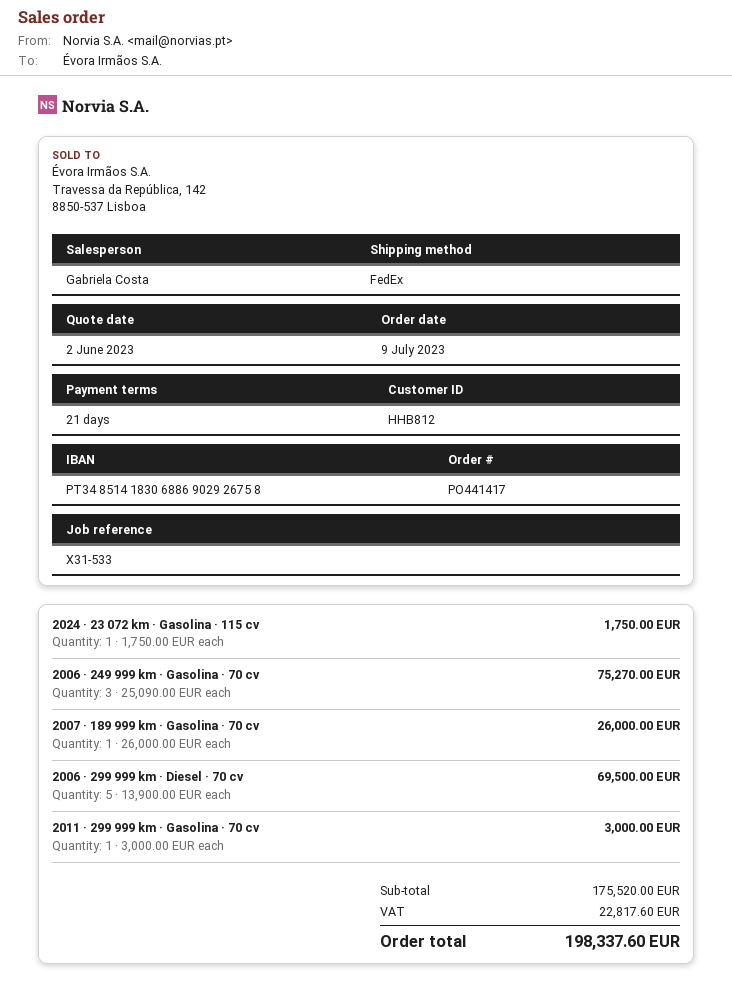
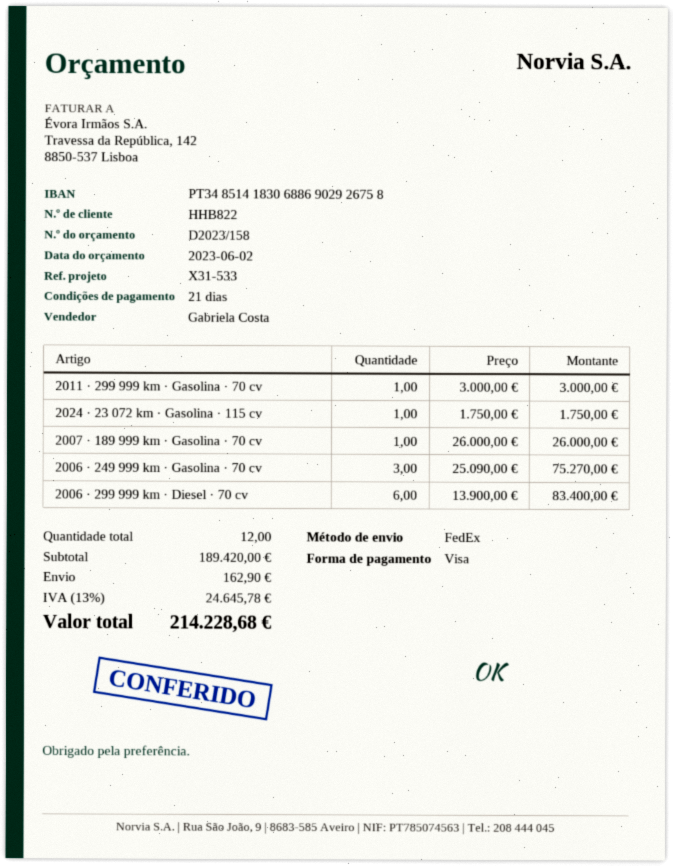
customer number: HHB812 -> HHB822
2006 · 299 999 km · Diesel · 70 cv: 5 x 13900.00 = 69500.00 -> 6 x 13900.00 = 83400.00
subtotal: 175520.00 -> 189420.00
shipping: none -> 162.90
tax: 22817.60 -> 24645.78
total: 198337.60 -> 214228.68

